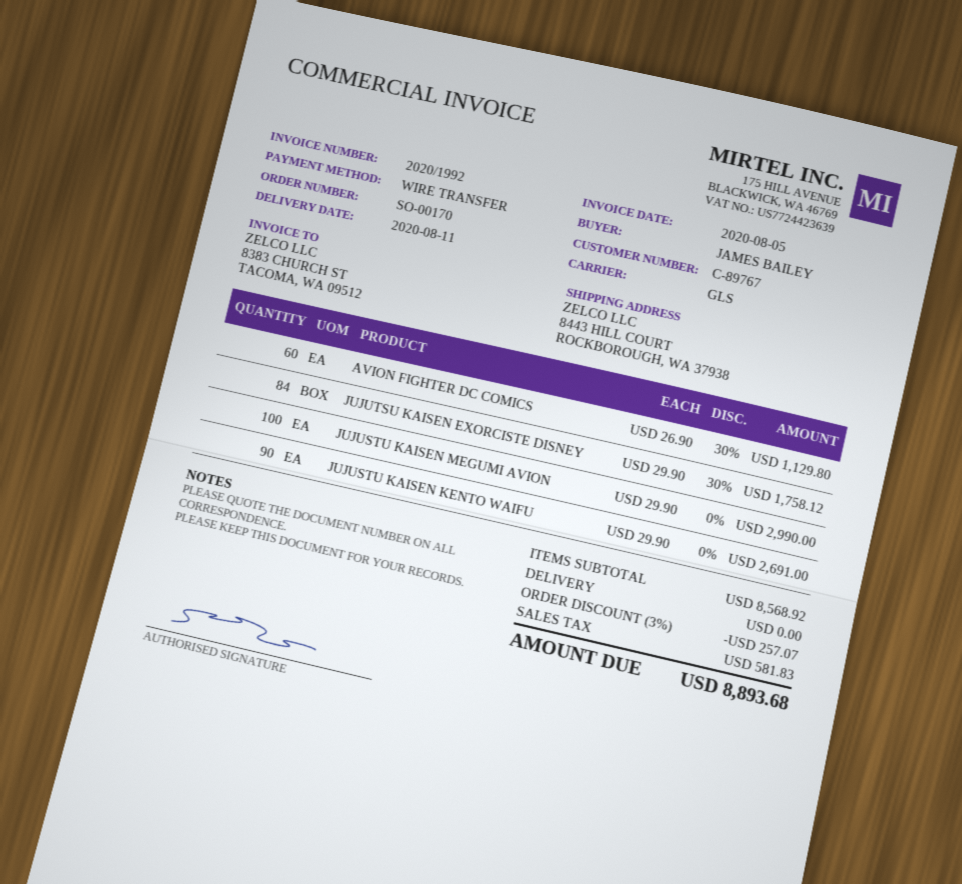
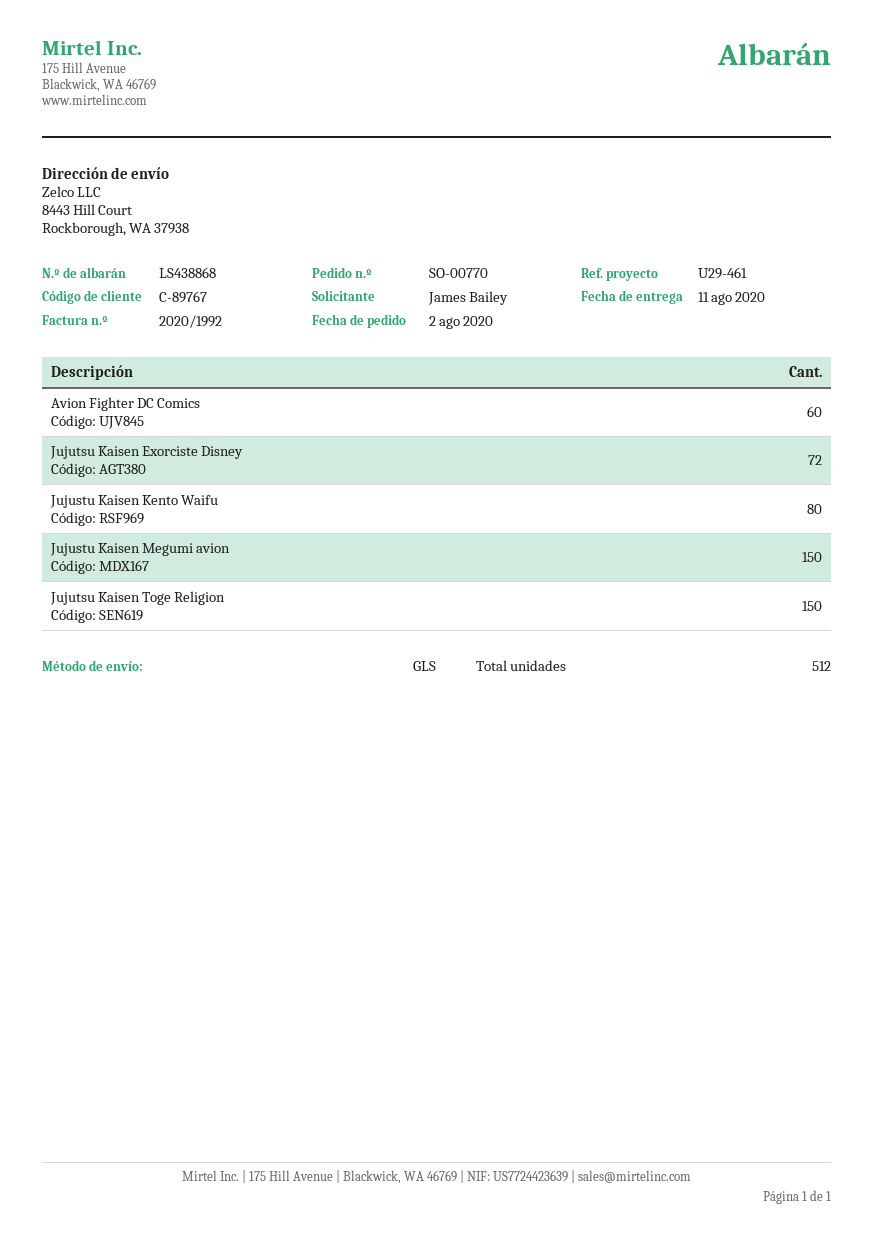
order number: SO-00170 -> SO-00770
JUJUTSU KAISEN EXORCISTE DISNEY: 84 -> 72
JUJUSTU KAISEN MEGUMI AVION: 100 -> 150
JUJUSTU KAISEN KENTO WAIFU: 90 -> 80
Jujutsu Kaisen Toge Religion: none -> 150

